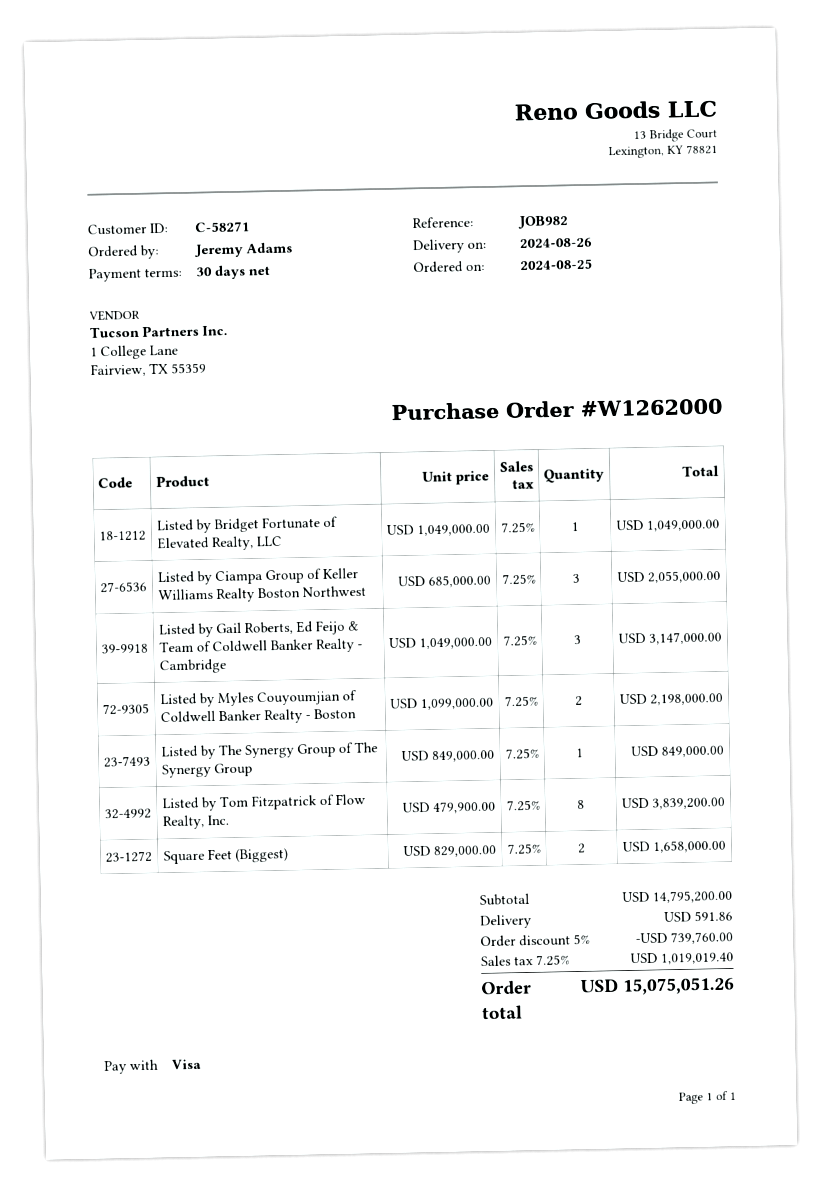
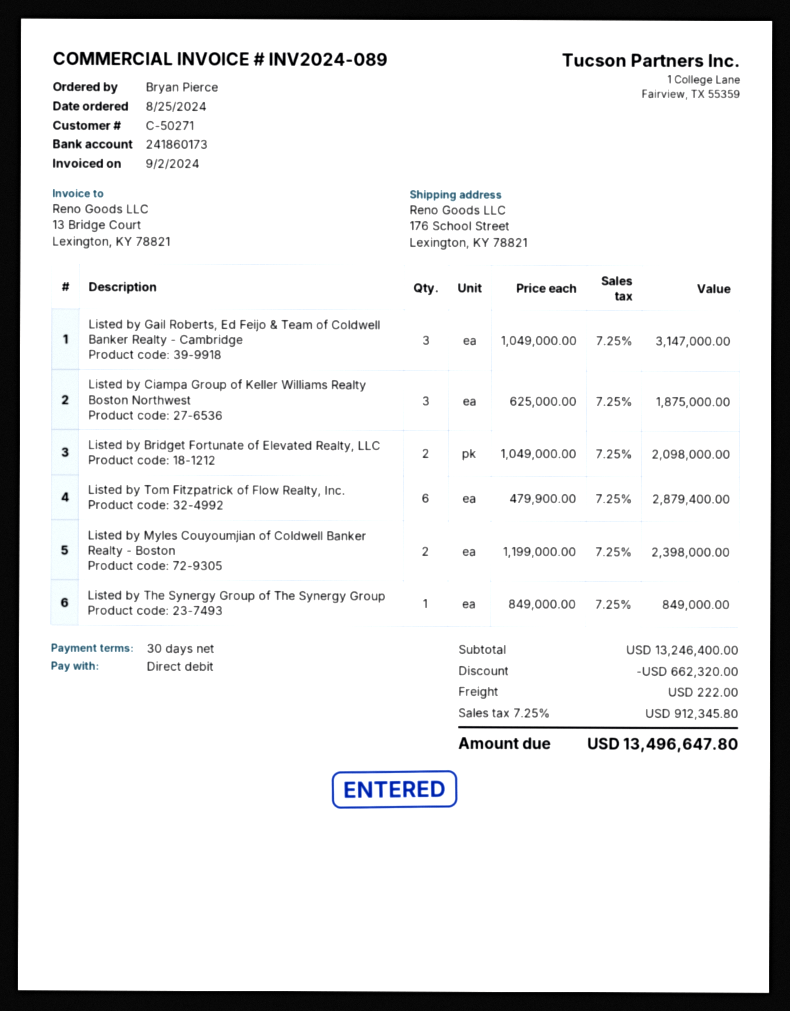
customer number: C-58271 -> C-50271
ordered by: Jeremy Adams -> Bryan Pierce
payment method: Visa -> direct debit
Listed by Bridget Fortunate of Elevated Realty, LLC: 1 x 1049000.00 = 1049000.00 -> 2 x 1049000.00 = 2098000.00
Listed by Ciampa Group of Keller Williams Realty Boston Northwest: 3 x 685000.00 = 2055000.00 -> 3 x 625000.00 = 1875000.00
Listed by Myles Couyoumjian of Coldwell Banker Realty - Boston: 2 x 1099000.00 = 2198000.00 -> 2 x 1199000.00 = 2398000.00
Listed by Tom Fitzpatrick of Flow Realty, Inc.: 8 x 479900.00 = 3839200.00 -> 6 x 479900.00 = 2879400.00
Square Feet (Biggest): 2 x 829000.00 = 1658000.00 -> none
subtotal: 14795200.00 -> 13246400.00
discount: 739760.00 -> 662320.00
shipping: 591.86 -> 222.00
tax: 7.25% = 1019019.40 -> 7.25% = 912345.80
total: 15075051.26 -> 13496647.80

